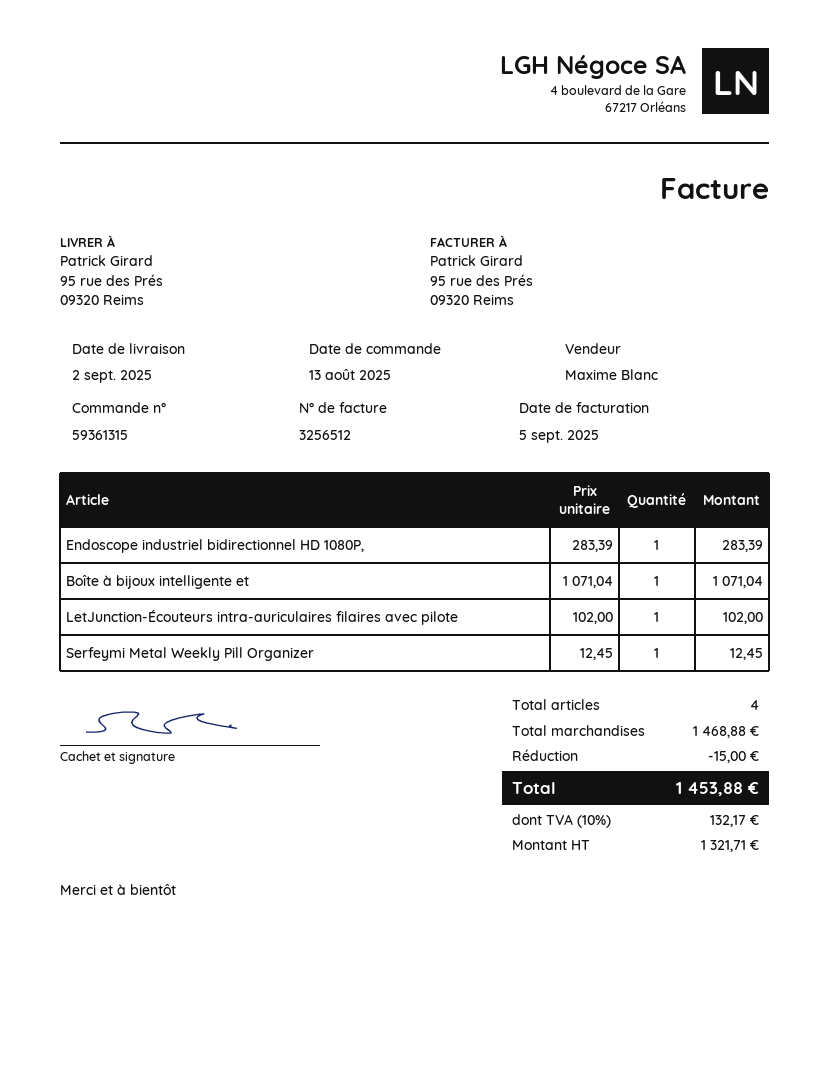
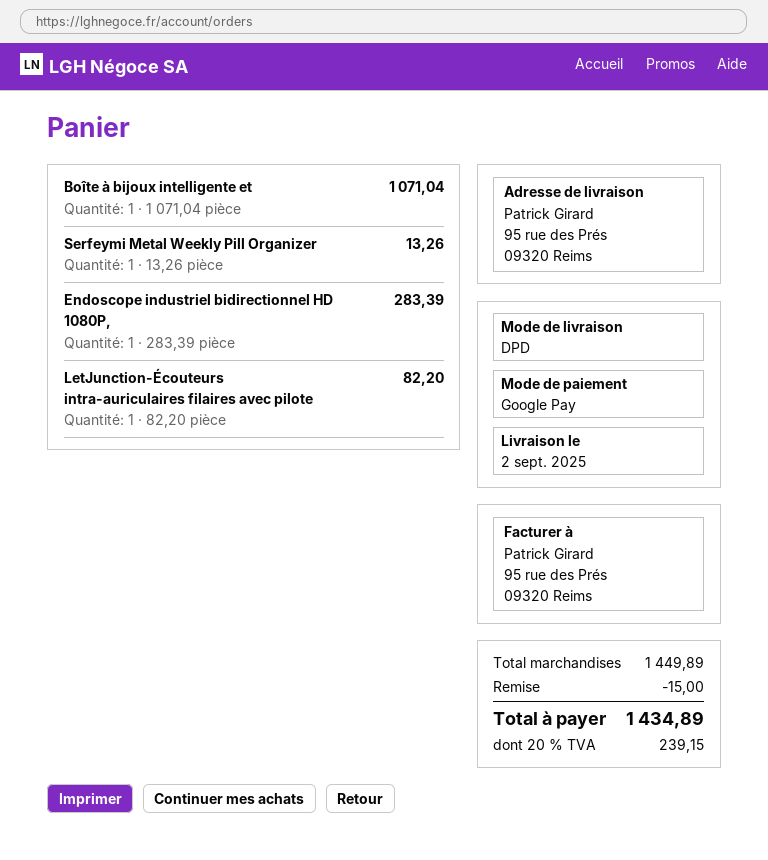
LetJunction-Écouteurs intra-auriculaires filaires avec pilote: 1 x 102.00 = 102.00 -> 1 x 82.20 = 82.20
Serfeymi Metal Weekly Pill Organizer: 1 x 12.45 = 12.45 -> 1 x 13.26 = 13.26
subtotal: 1468.88 -> 1449.89
tax: 10% = 132.17 -> 20% = 239.15
total: 1453.88 -> 1434.89

